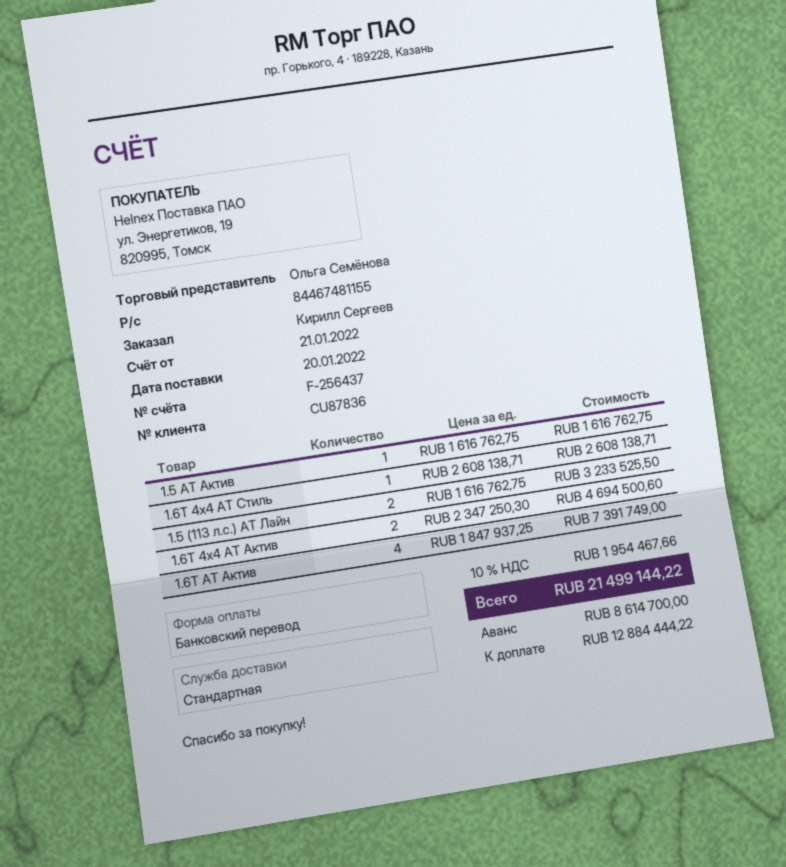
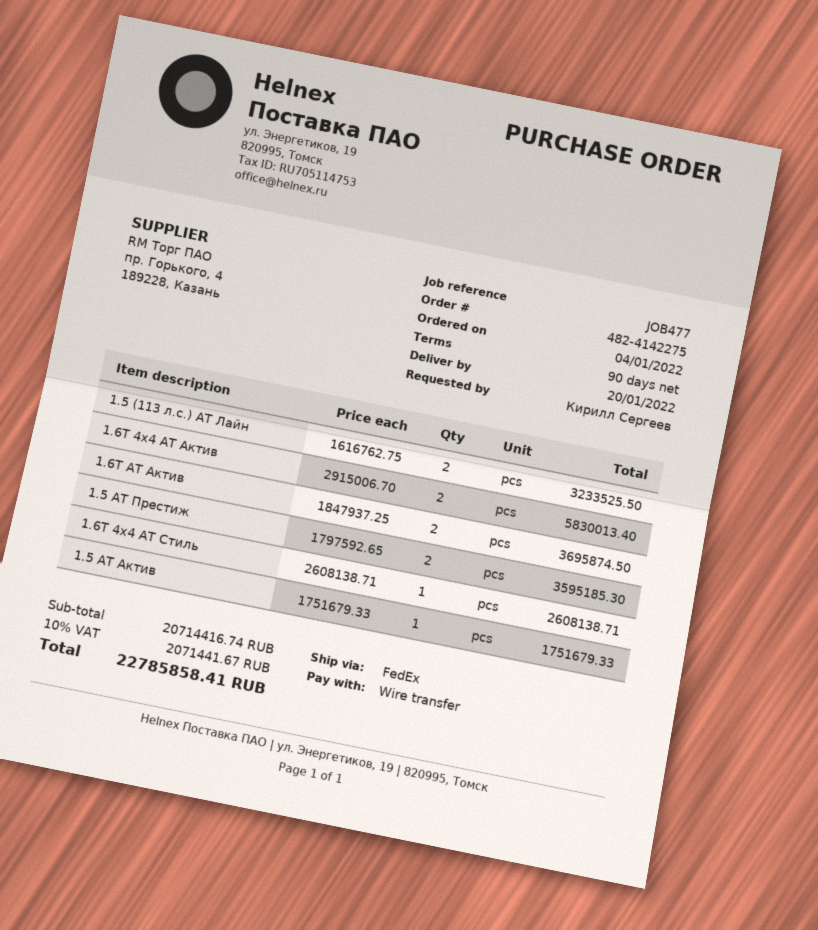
shipping method: standard -> FedEx
1.5 AT Актив: 1 x 1616762.75 = 1616762.75 -> 1 x 1751679.33 = 1751679.33
1.6T 4x4 AT Актив: 2 x 2347250.30 = 4694500.60 -> 2 x 2915006.70 = 5830013.40
1.6T AT Актив: 4 x 1847937.25 = 7391749.00 -> 2 x 1847937.25 = 3695874.50
1.5 AT Престиж: none -> 2 x 1797592.65 = 3595185.30
tax: 10% = 1954467.66 -> 10% = 2071441.67
total: 21499144.22 -> 22785858.41

